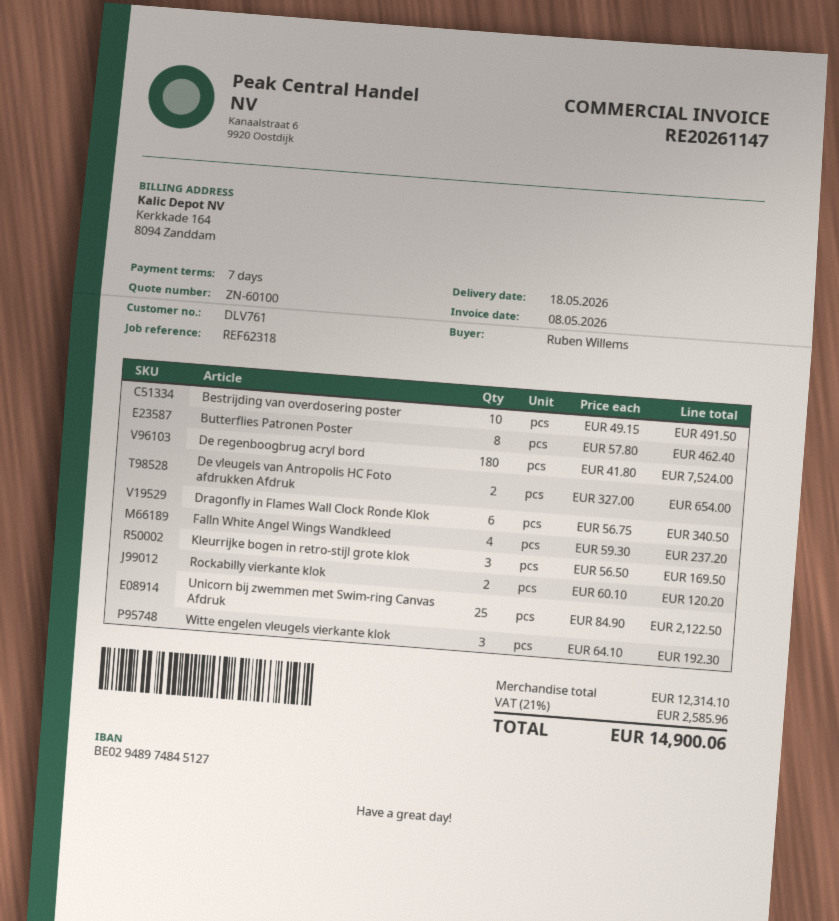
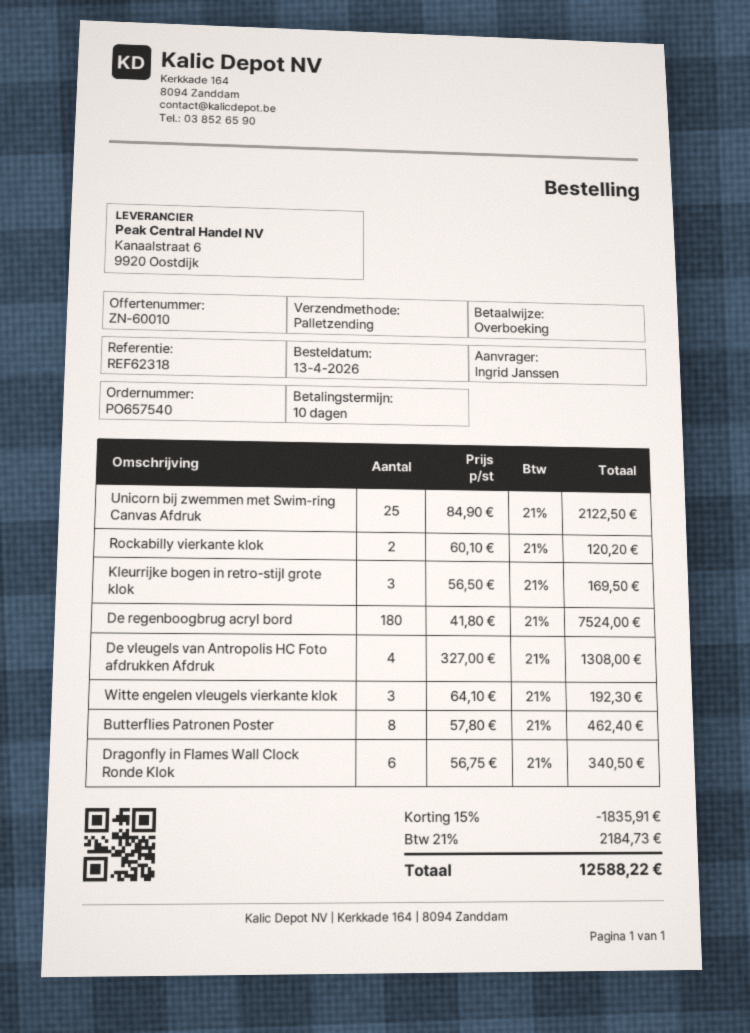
quote number: ZN-60100 -> ZN-60010
payment terms: 7 days -> 10 days
ordered by: Ruben Willems -> Ingrid Janssen
Bestrijding van overdosering poster: 10 x 49.15 = 491.50 -> none
De vleugels van Antropolis HC Foto afdrukken Afdruk: 2 x 327.00 = 654.00 -> 4 x 327.00 = 1308.00
Falln White Angel Wings Wandkleed: 4 x 59.30 = 237.20 -> none
discount: none -> 15% = 1835.91
tax: 21% = 2585.96 -> 21% = 2184.73
total: 14900.06 -> 12588.22

